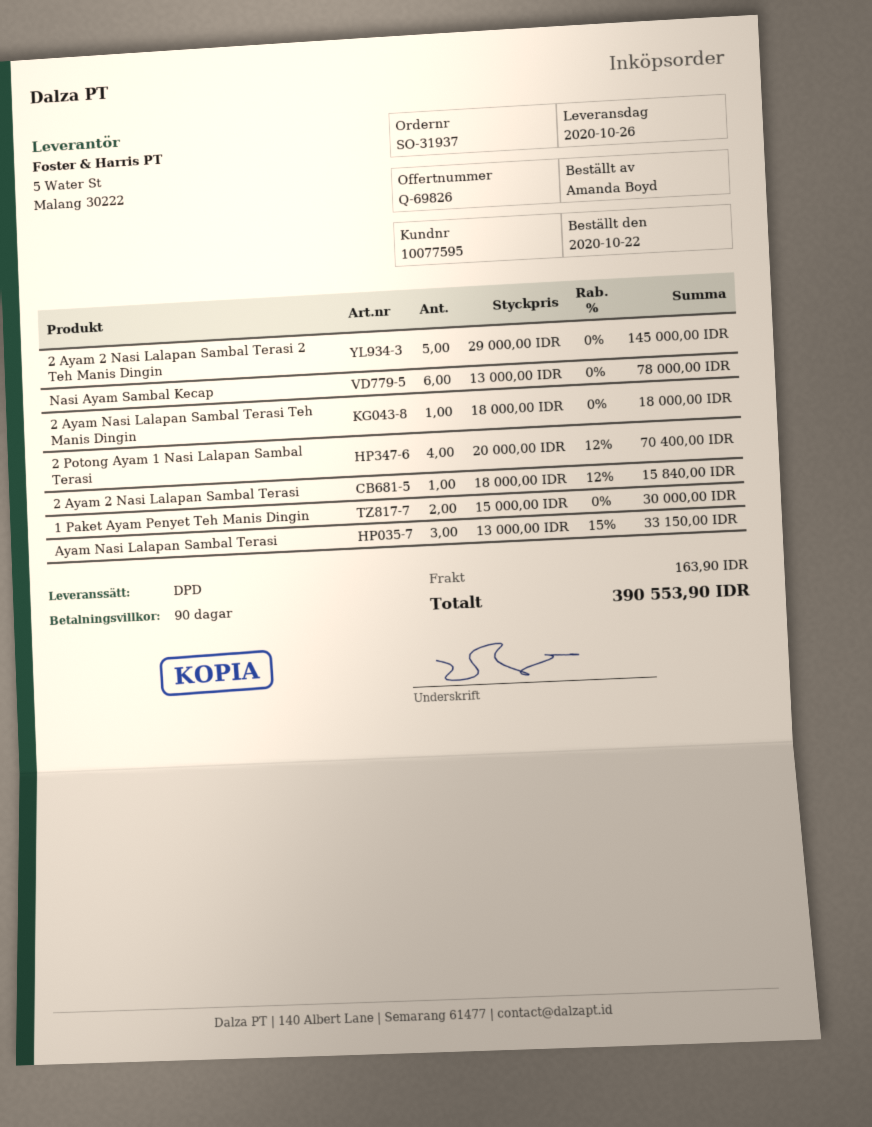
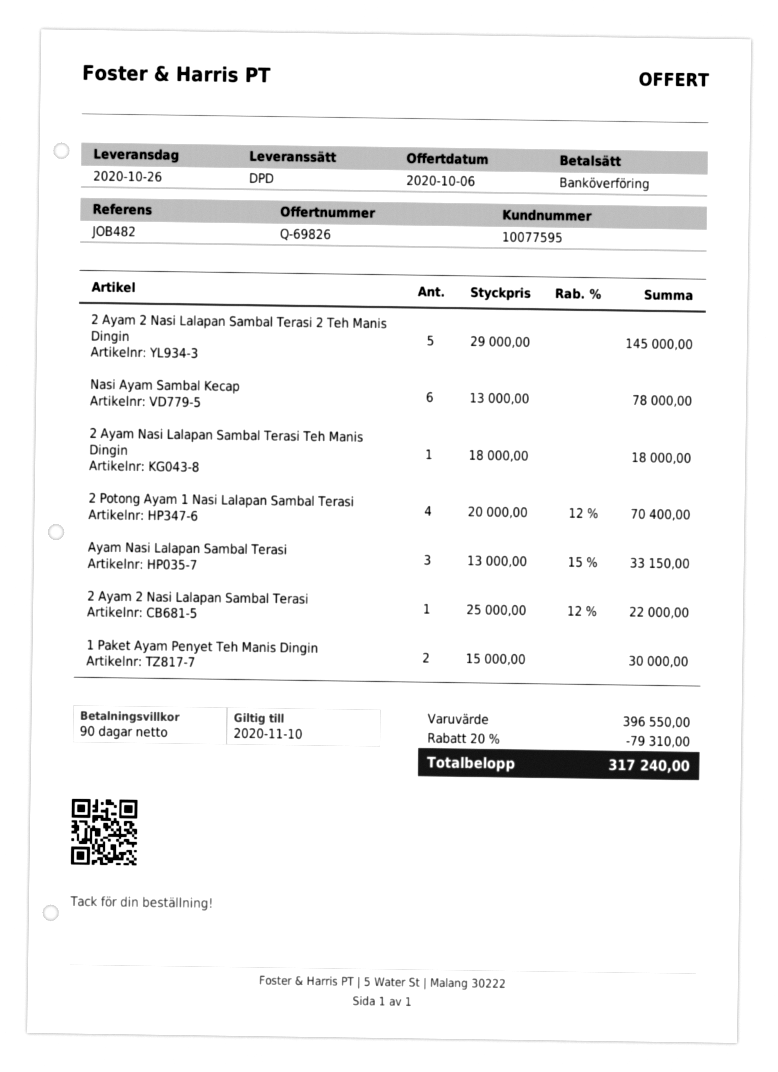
2 Ayam 2 Nasi Lalapan Sambal Terasi: 1 x 18000.00 - 12% = 15840.00 -> 1 x 25000.00 - 12% = 22000.00
discount: none -> 20% = 79310.00
shipping: 163.90 -> none
total: 390553.90 -> 317240.00

